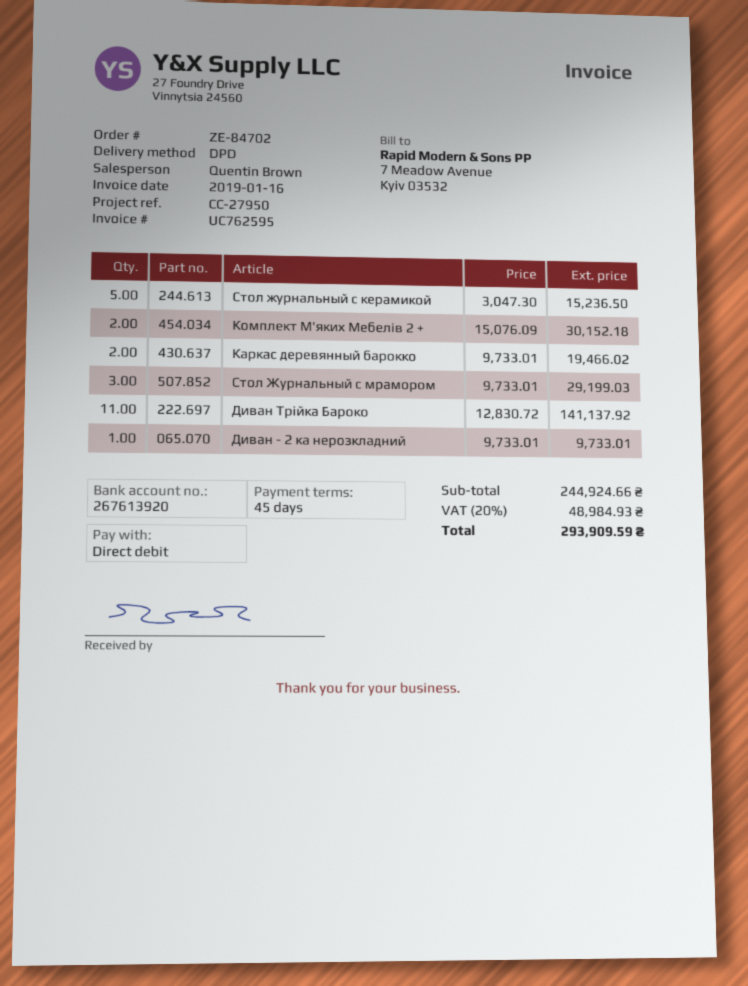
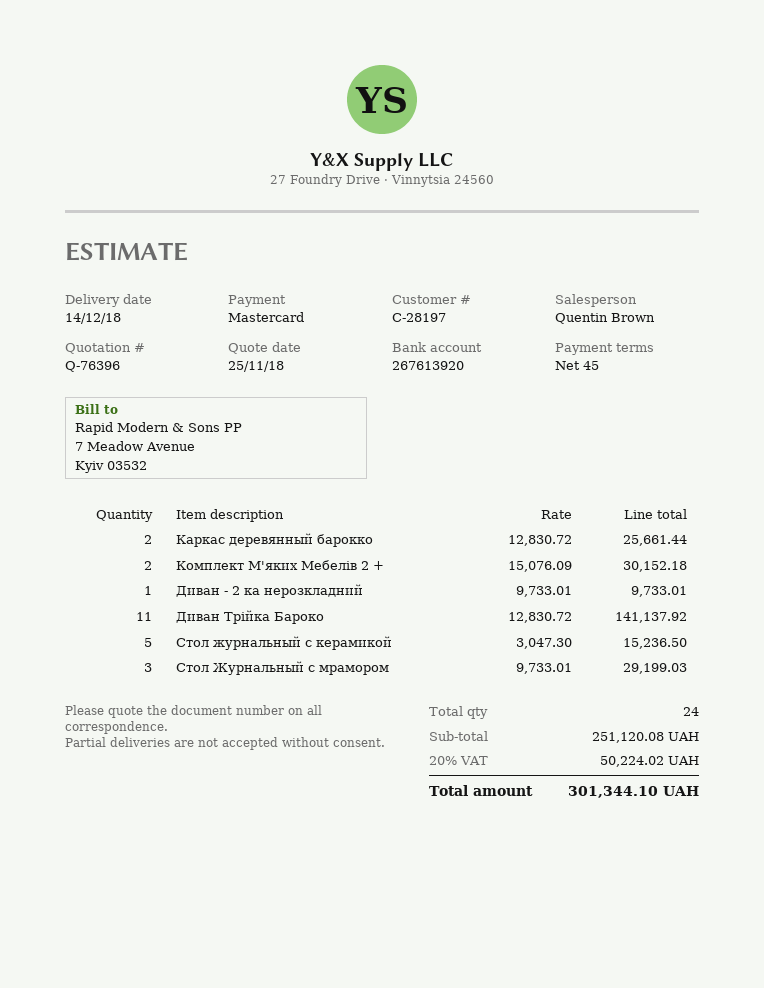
payment method: direct debit -> Mastercard
Каркас деревянный барокко: 2 x 9733.01 = 19466.02 -> 2 x 12830.72 = 25661.44
subtotal: 244924.66 -> 251120.08
tax: 20% = 48984.93 -> 20% = 50224.02
total: 293909.59 -> 301344.10

